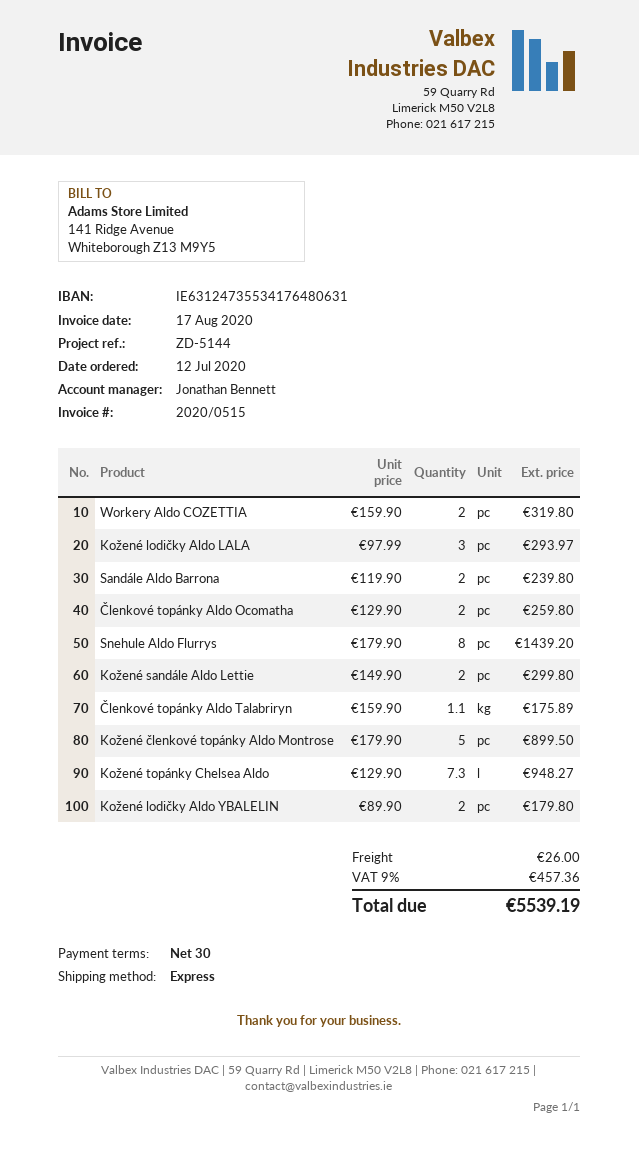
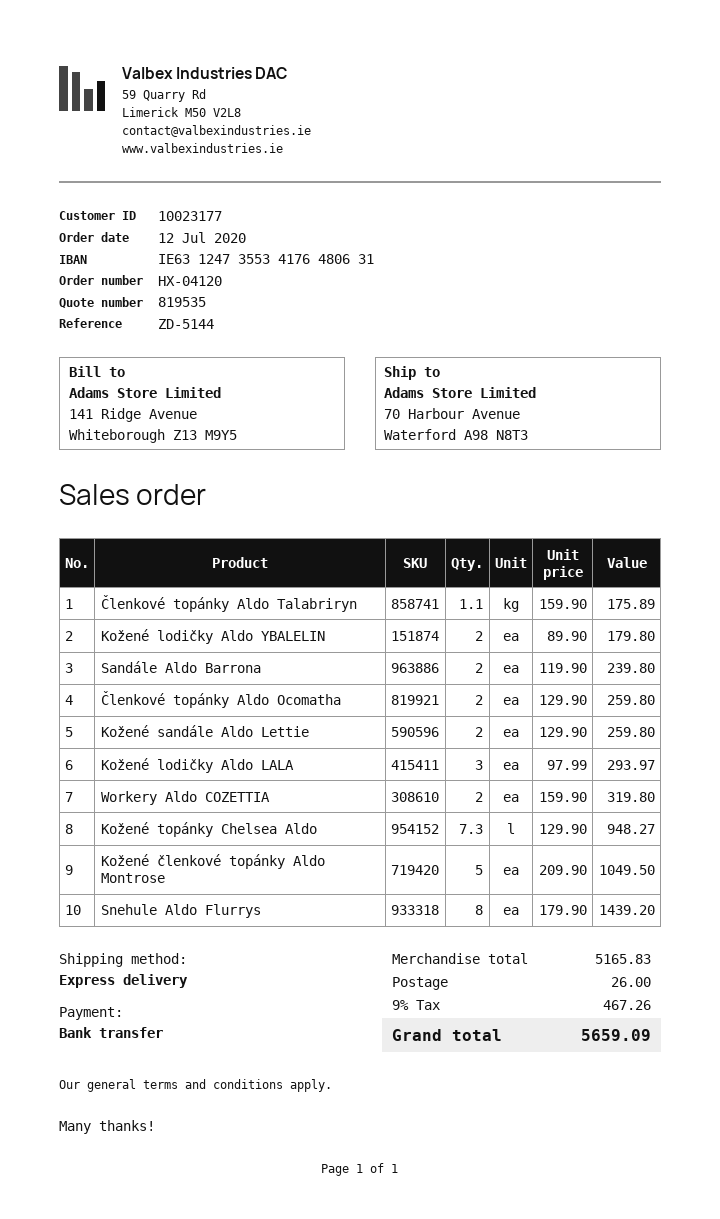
Kožené sandále Aldo Lettie: 2 x 149.90 = 299.80 -> 2 x 129.90 = 259.80
Kožené členkové topánky Aldo Montrose: 5 x 179.90 = 899.50 -> 5 x 209.90 = 1049.50
tax: 9% = 457.36 -> 9% = 467.26
total: 5539.19 -> 5659.09

